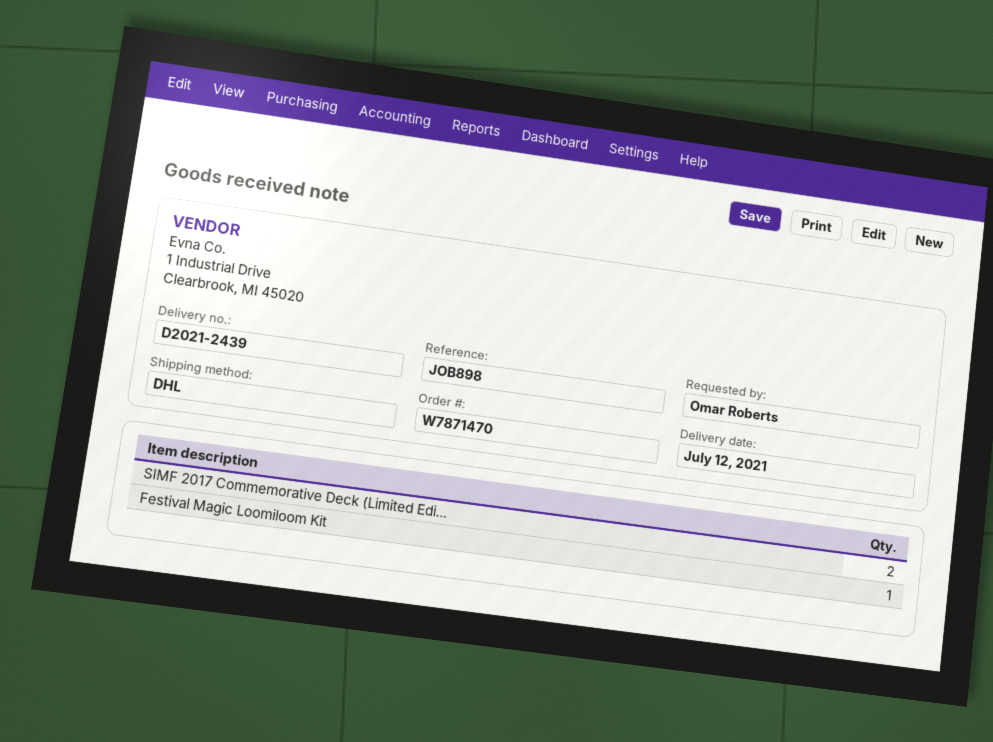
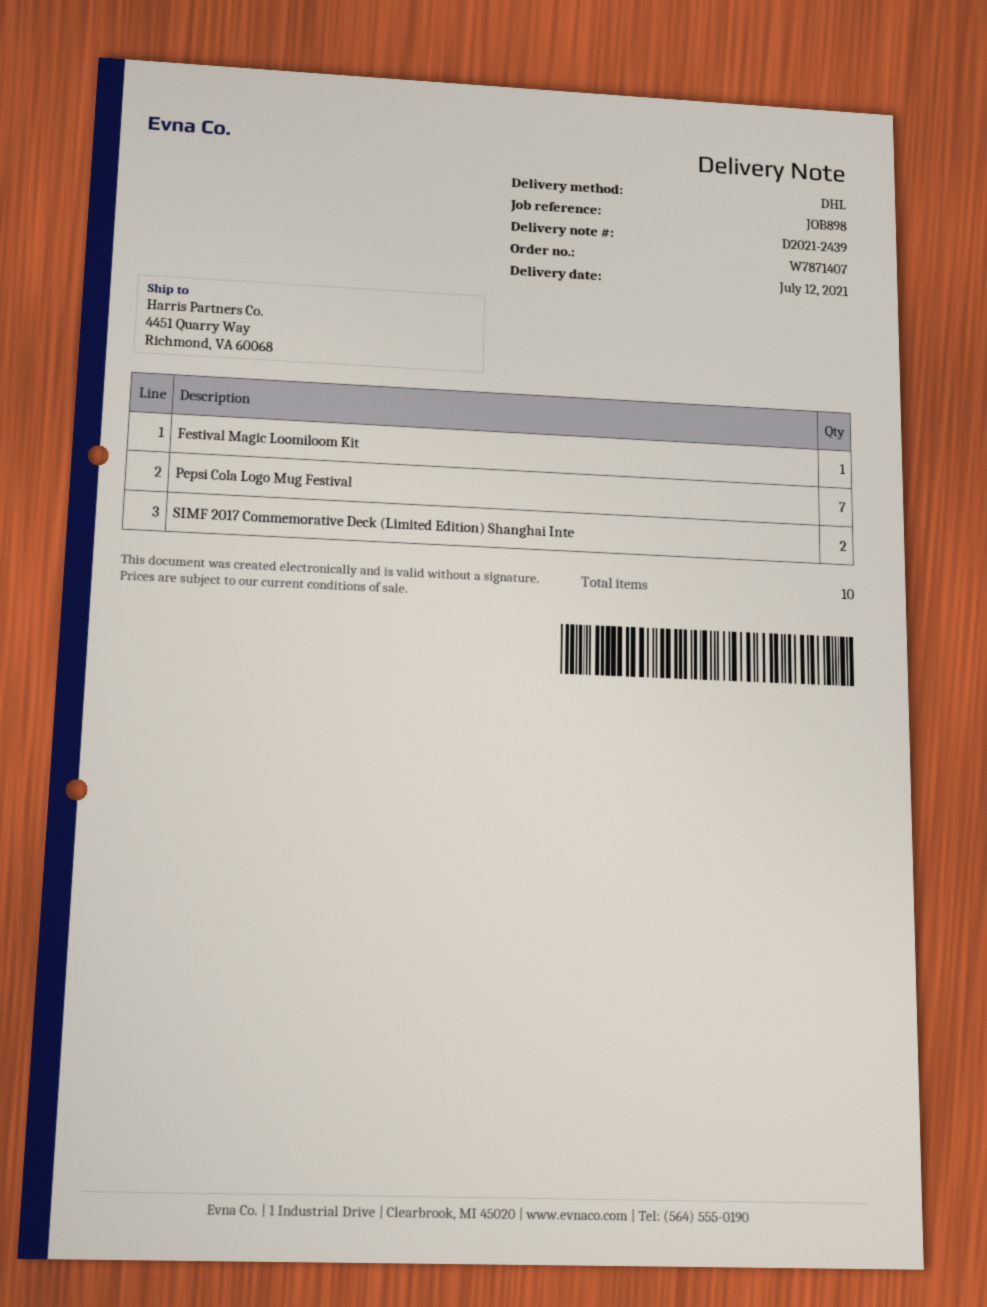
order number: W7871470 -> W7871407
Pepsi Cola Logo Mug Festival: none -> 7

